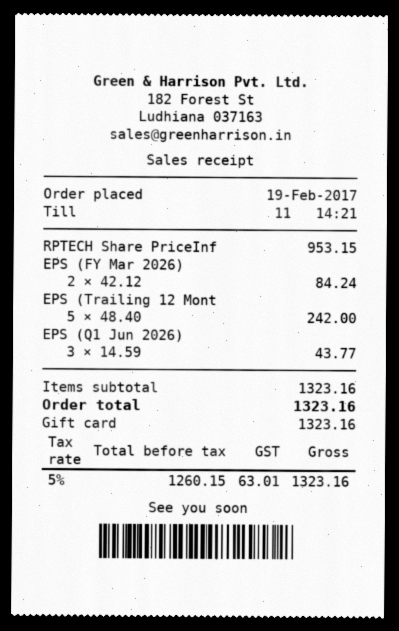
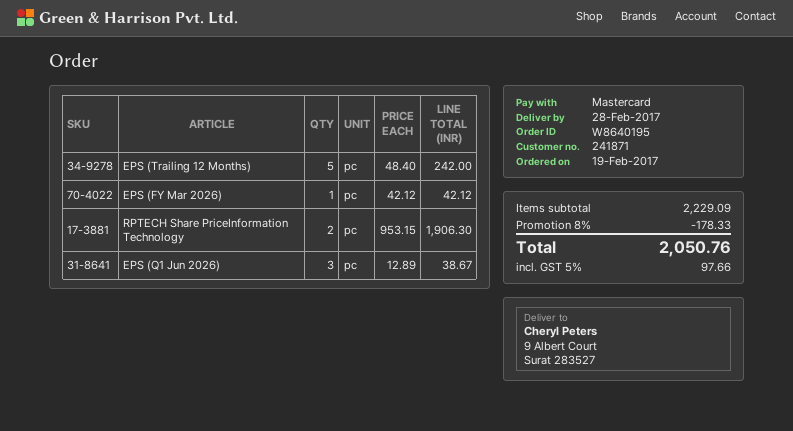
payment method: gift card -> Mastercard
RPTECH Share PriceInf: 1 x 953.15 = 953.15 -> 2 x 953.15 = 1906.30
EPS (FY Mar 2026): 2 x 42.12 = 84.24 -> 1 x 42.12 = 42.12
EPS (Q1 Jun 2026): 3 x 14.59 = 43.77 -> 3 x 12.89 = 38.67
subtotal: 1323.16 -> 2229.09
discount: none -> 8% = 178.33
tax: 5% = 63.01 -> 5% = 97.66
total: 1323.16 -> 2050.76

